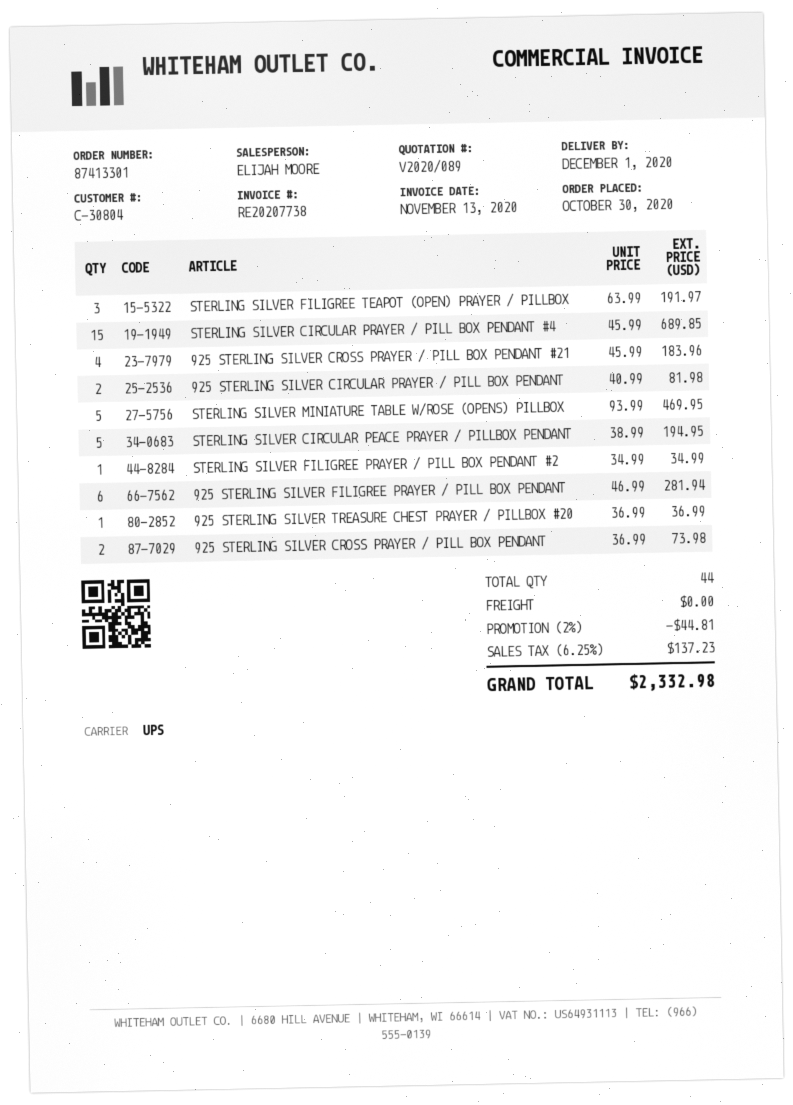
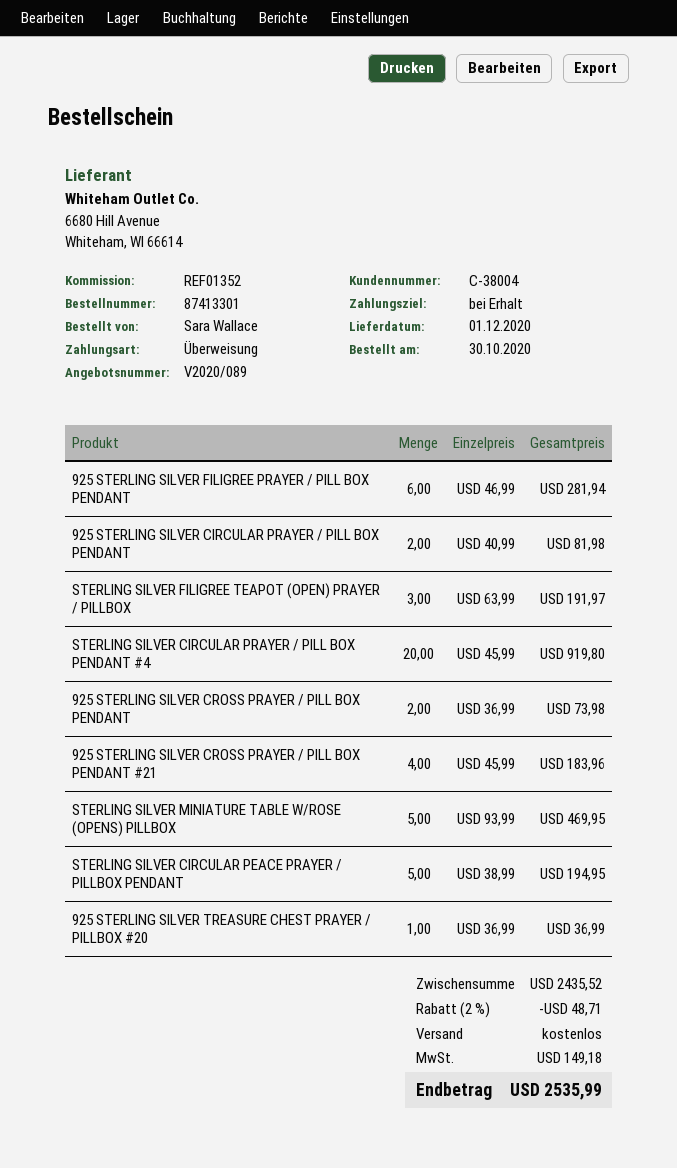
customer number: C-30804 -> C-38004
STERLING SILVER CIRCULAR PRAYER / PILL BOX PENDANT #4: 15 x 45.99 = 689.85 -> 20 x 45.99 = 919.80
STERLING SILVER FILIGREE PRAYER / PILL BOX PENDANT #2: 1 x 34.99 = 34.99 -> none
discount: 2% = 44.81 -> 2% = 48.71
tax: 137.23 -> 149.18
total: 2332.98 -> 2535.99

